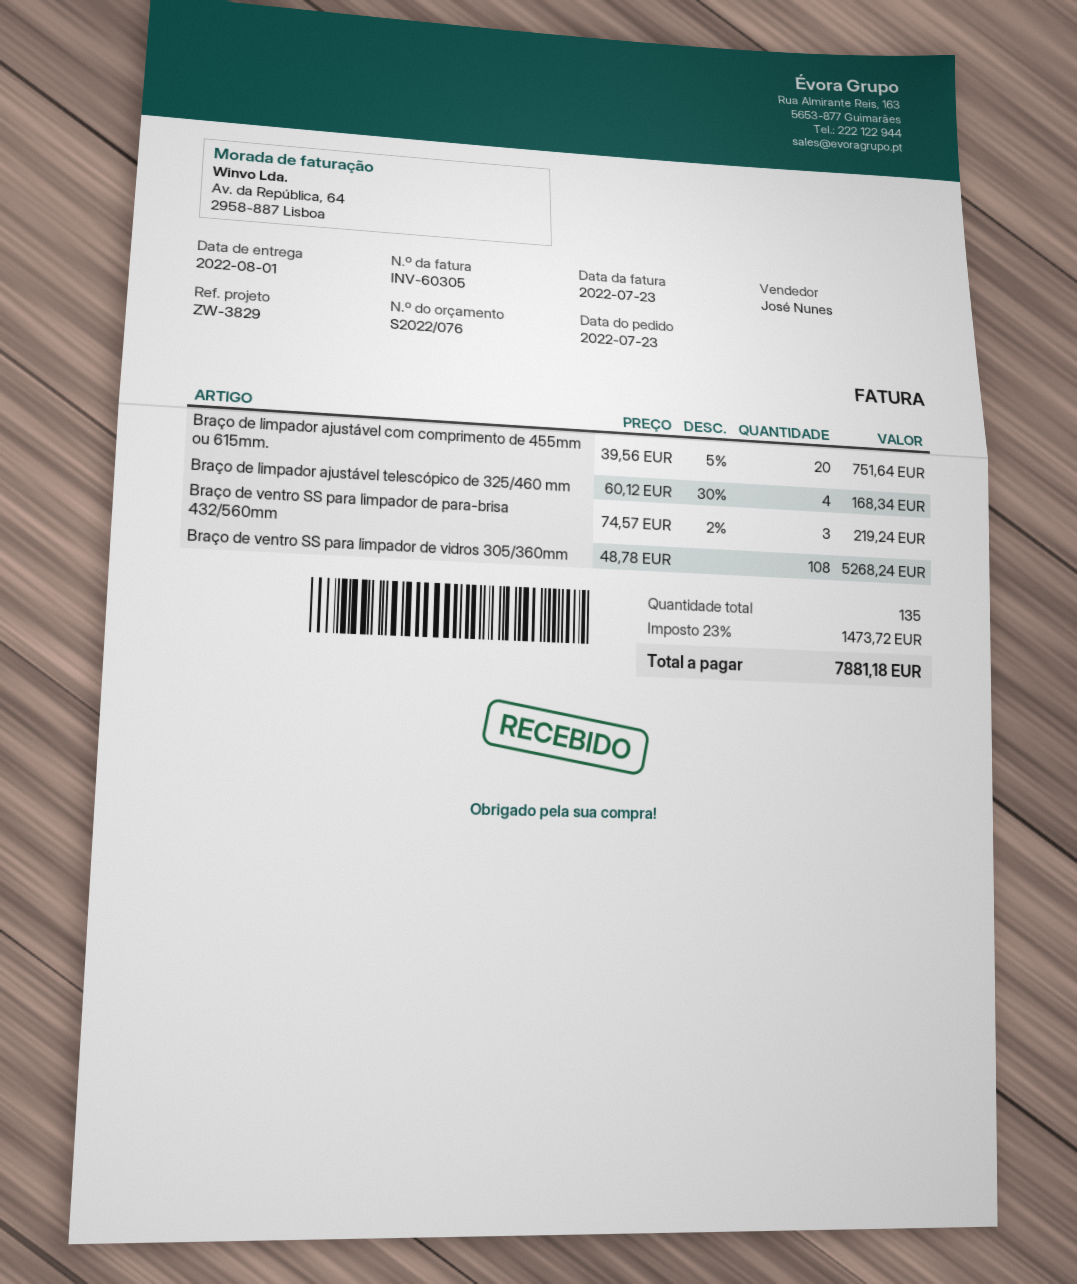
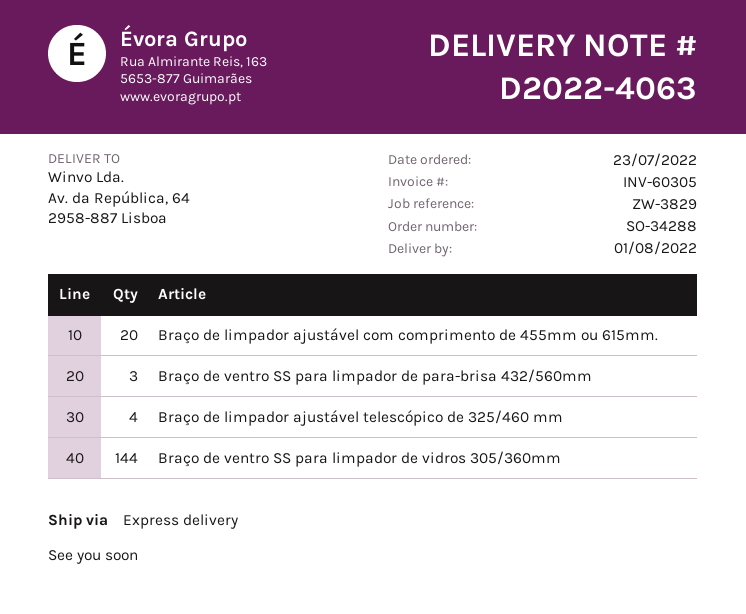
Braço de ventro SS para limpador de vidros 305/360mm: 108 -> 144

